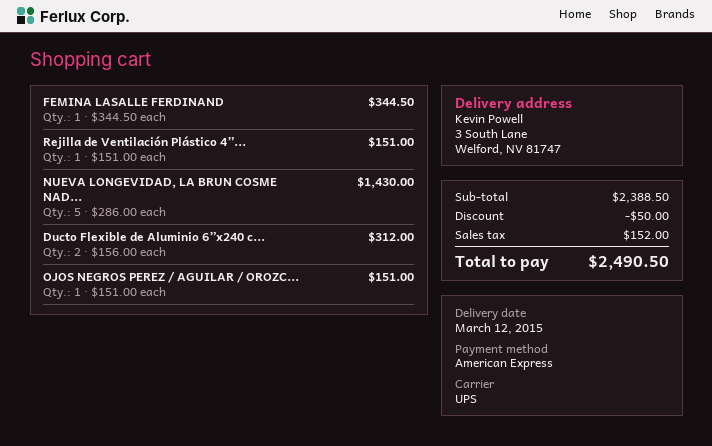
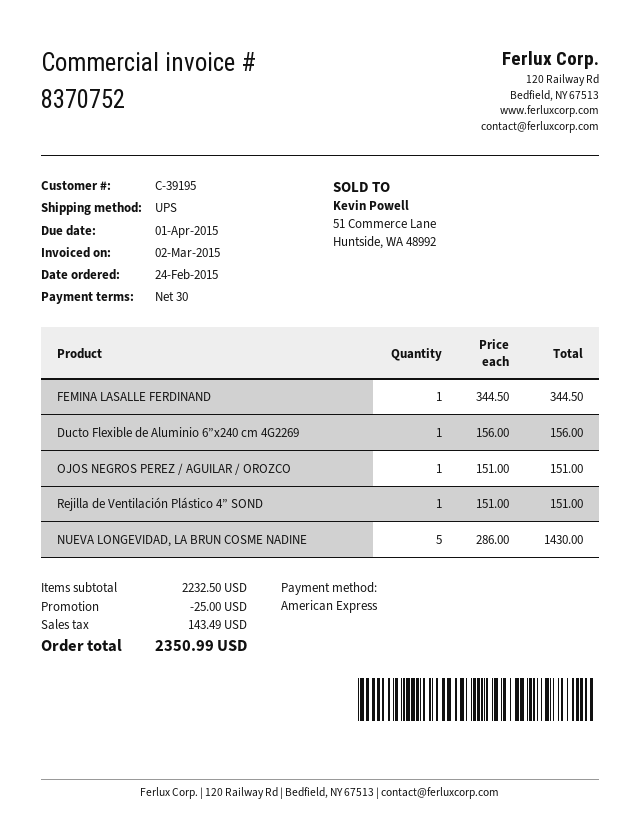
Ducto Flexible de Aluminio 6”x240 c...: 2 x 156.00 = 312.00 -> 1 x 156.00 = 156.00
subtotal: 2388.50 -> 2232.50
discount: 50.00 -> 25.00
tax: 152.00 -> 143.49
total: 2490.50 -> 2350.99

